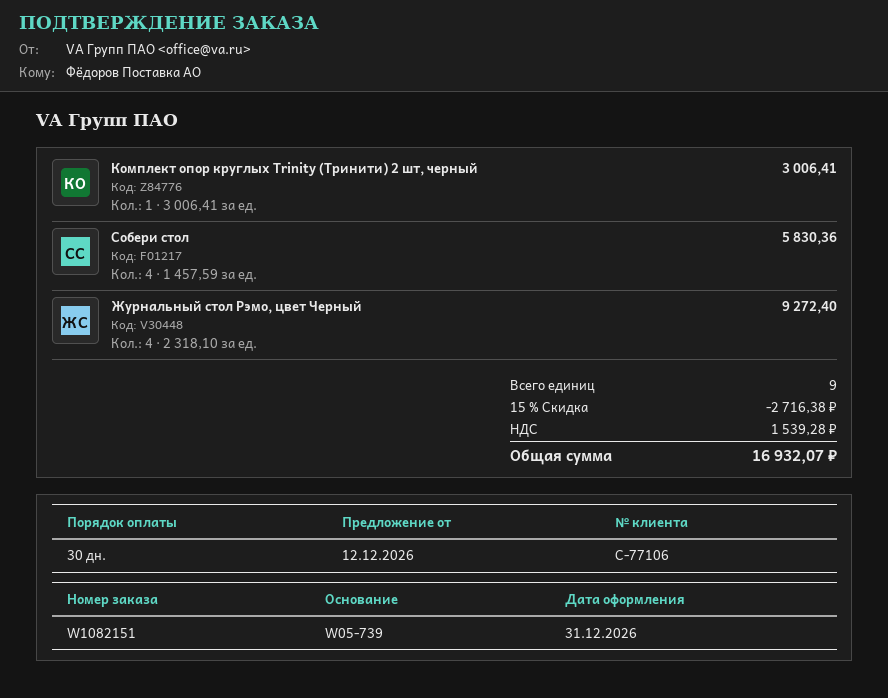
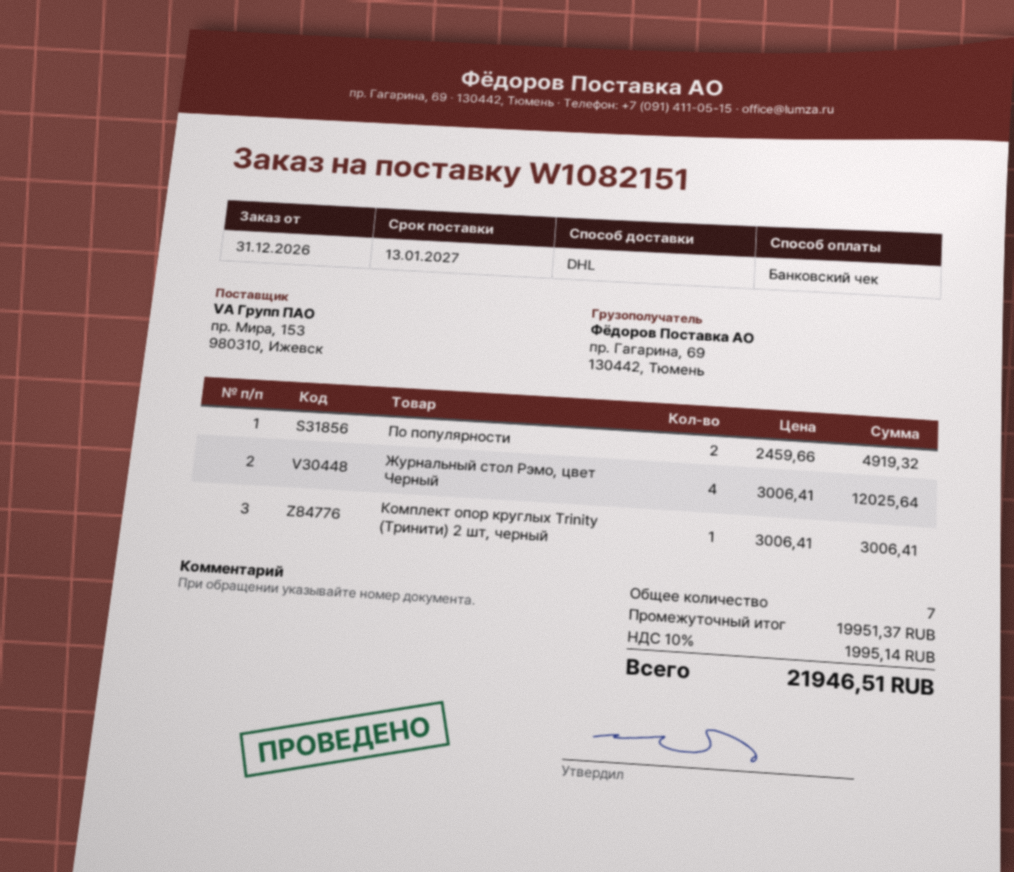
Собери стол: 4 x 1457.59 = 5830.36 -> none
Журнальный стол Рэмо, цвет Черный: 4 x 2318.10 = 9272.40 -> 4 x 3006.41 = 12025.64
По популярности: none -> 2 x 2459.66 = 4919.32
total quantity: 9 -> 7
discount: 15% = 2716.38 -> none
tax: 1539.28 -> 1995.14
total: 16932.07 -> 21946.51

